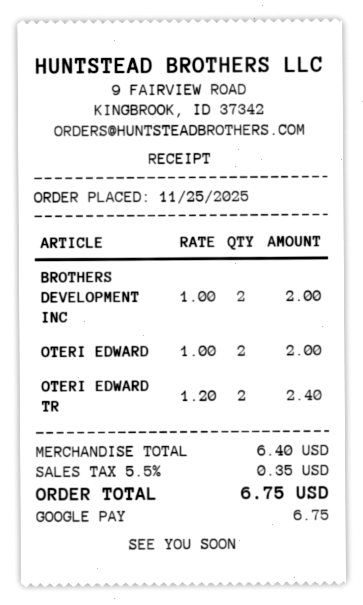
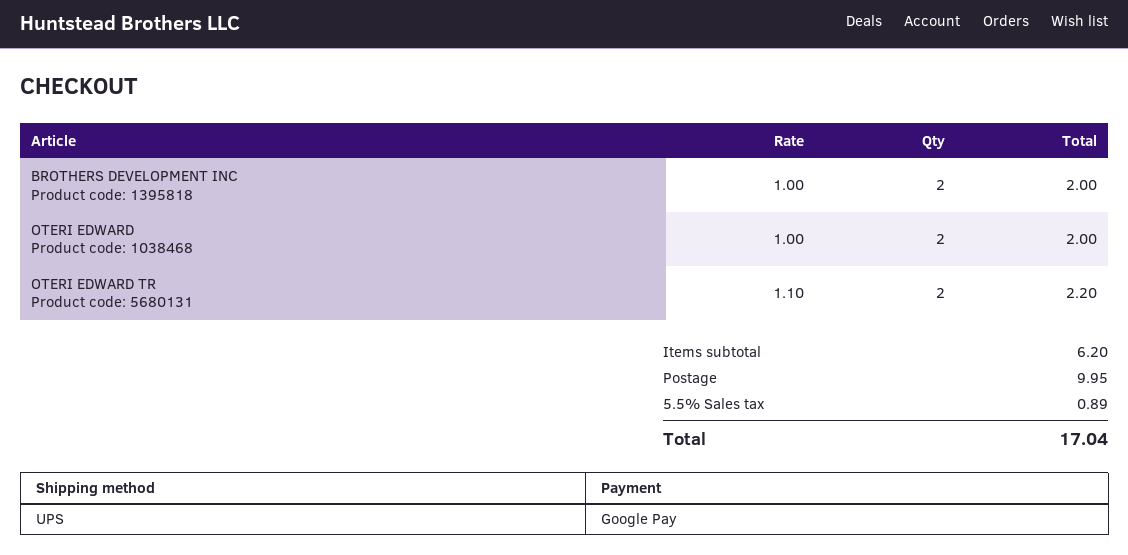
OTERI EDWARD TR: 2 x 1.20 = 2.40 -> 2 x 1.10 = 2.20
subtotal: 6.40 -> 6.20
shipping: none -> 9.95
tax: 5.5% = 0.35 -> 5.5% = 0.89
total: 6.75 -> 17.04

